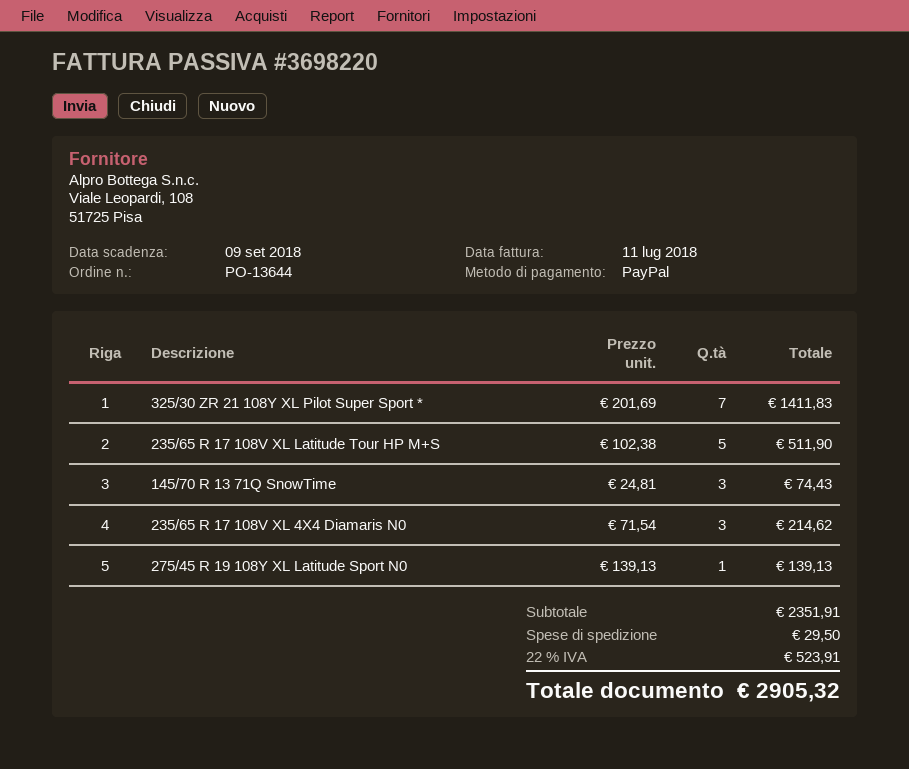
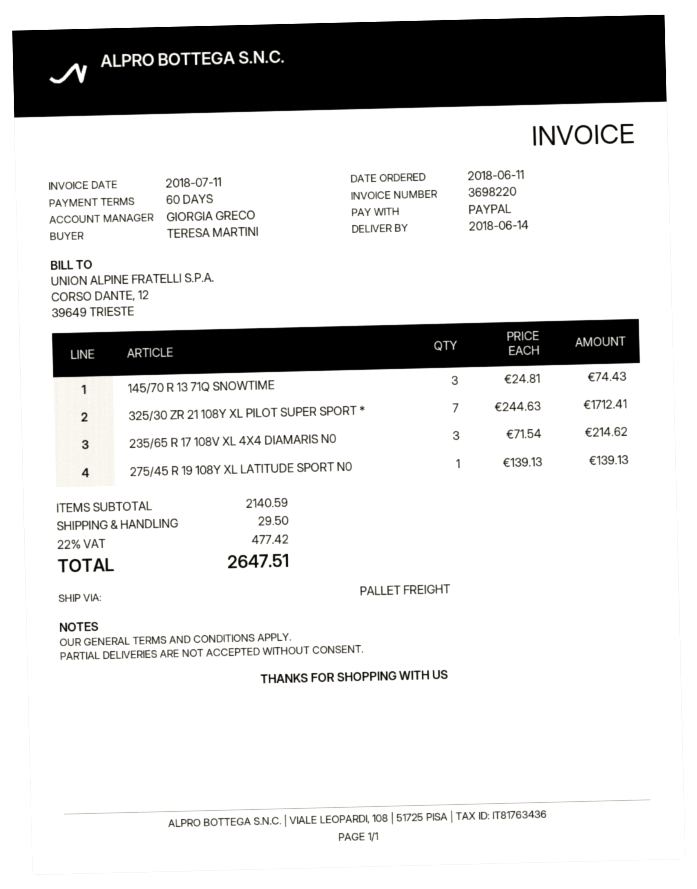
325/30 ZR 21 108Y XL Pilot Super Sport *: 7 x 201.69 = 1411.83 -> 7 x 244.63 = 1712.41
235/65 R 17 108V XL Latitude Tour HP M+S: 5 x 102.38 = 511.90 -> none
subtotal: 2351.91 -> 2140.59
tax: 22% = 523.91 -> 22% = 477.42
total: 2905.32 -> 2647.51

